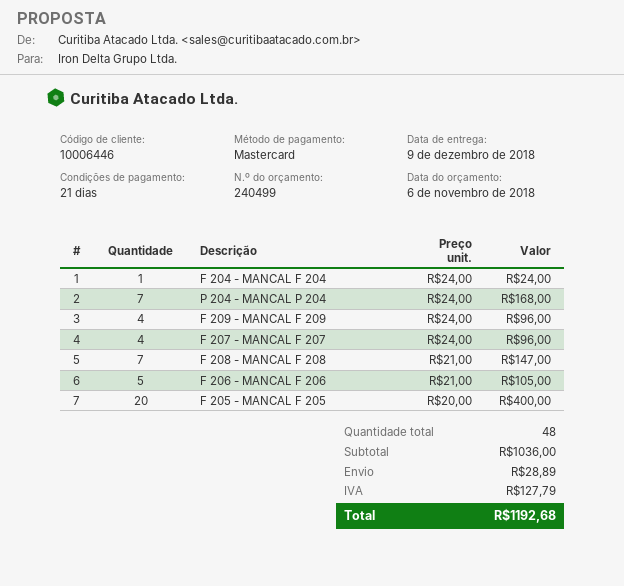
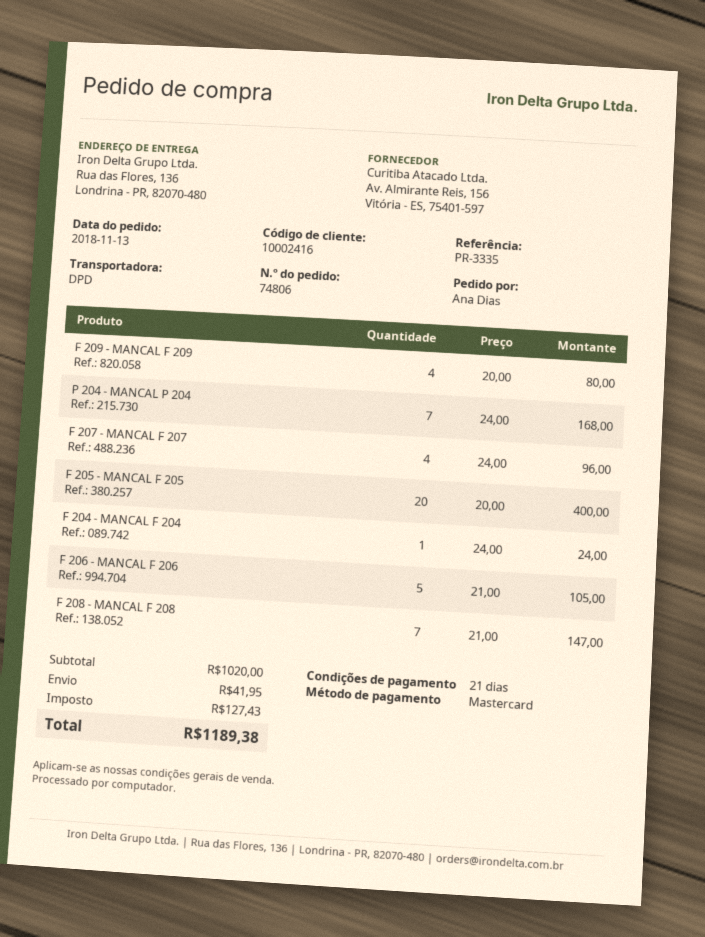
customer number: 10006446 -> 10002416
F 209 - MANCAL F 209: 4 x 24.00 = 96.00 -> 4 x 20.00 = 80.00
subtotal: 1036.00 -> 1020.00
shipping: 28.89 -> 41.95
tax: 127.79 -> 127.43
total: 1192.68 -> 1189.38

